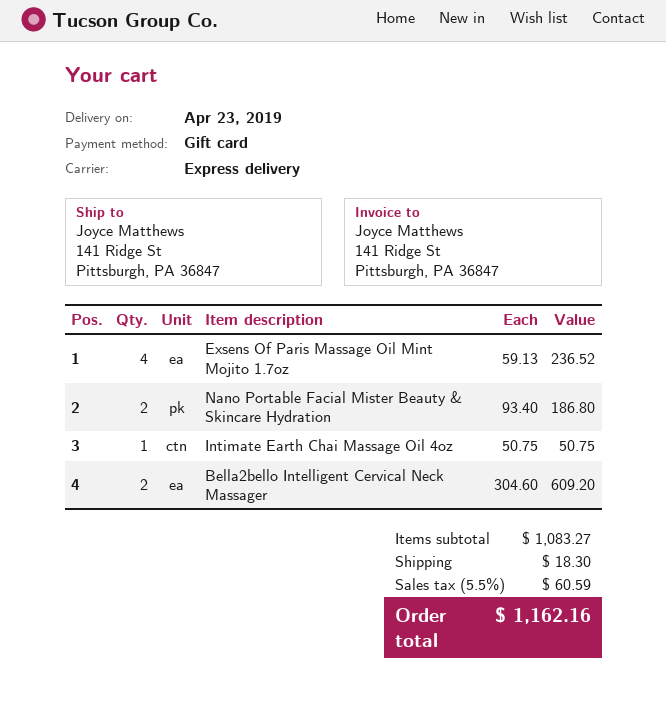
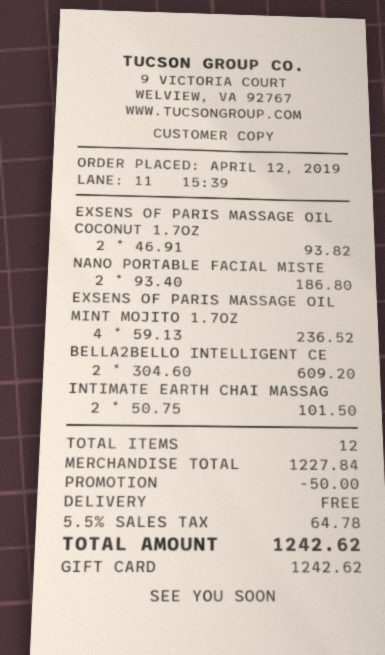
Intimate Earth Chai Massage Oil 4oz: 1 x 50.75 = 50.75 -> 2 x 50.75 = 101.50
EXSENS OF PARIS MASSAGE OIL COCONUT 1.7OZ: none -> 2 x 46.91 = 93.82
subtotal: 1083.27 -> 1227.84
discount: none -> 50.00
shipping: 18.30 -> 0.00
tax: 5.5% = 60.59 -> 5.5% = 64.78
total: 1162.16 -> 1242.62

